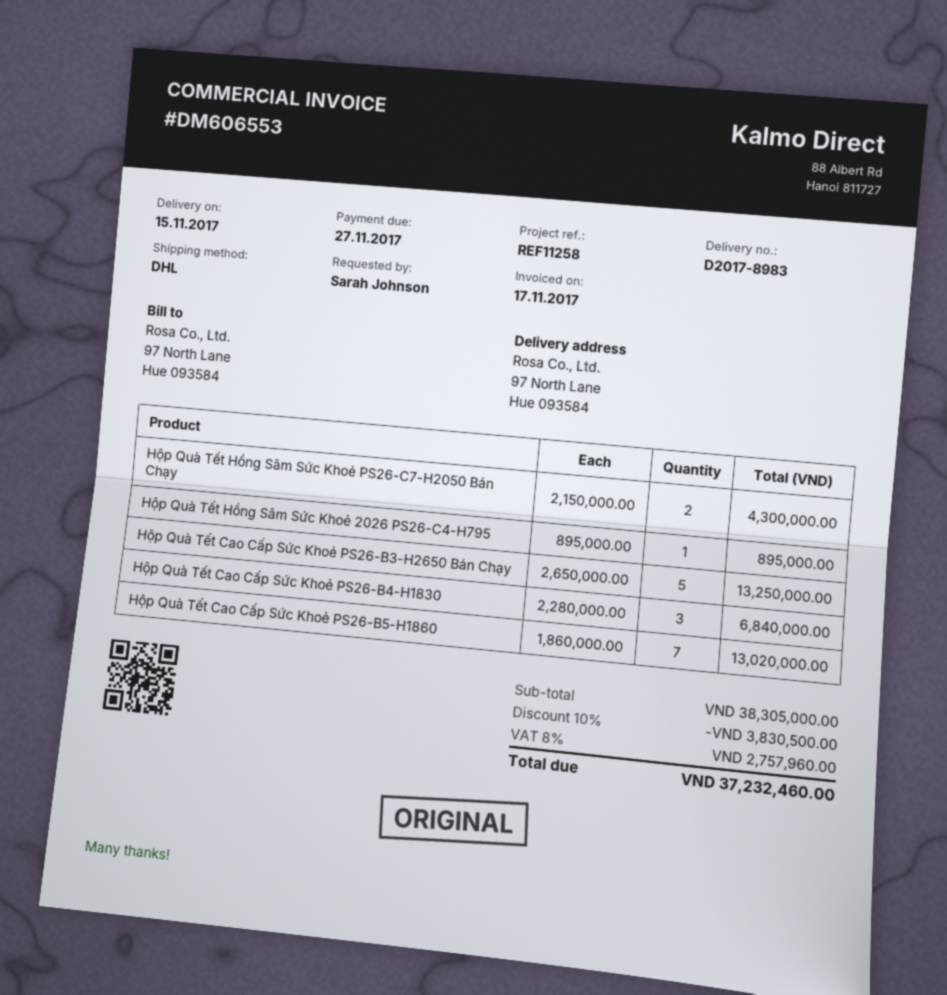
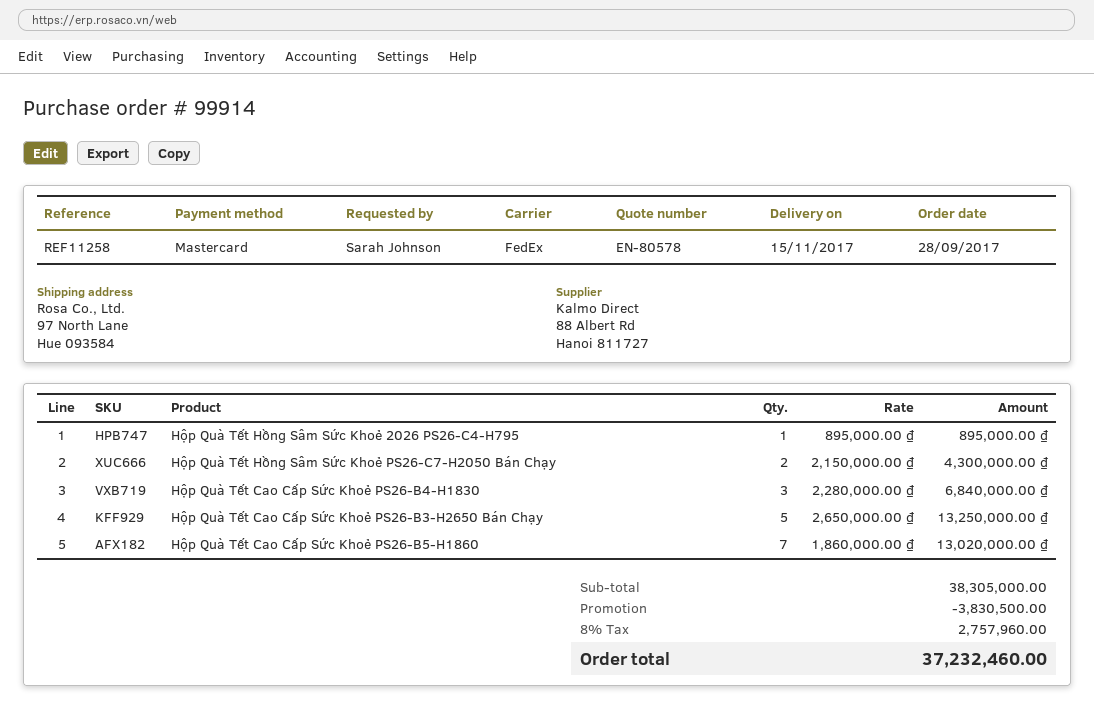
shipping method: DHL -> FedEx

